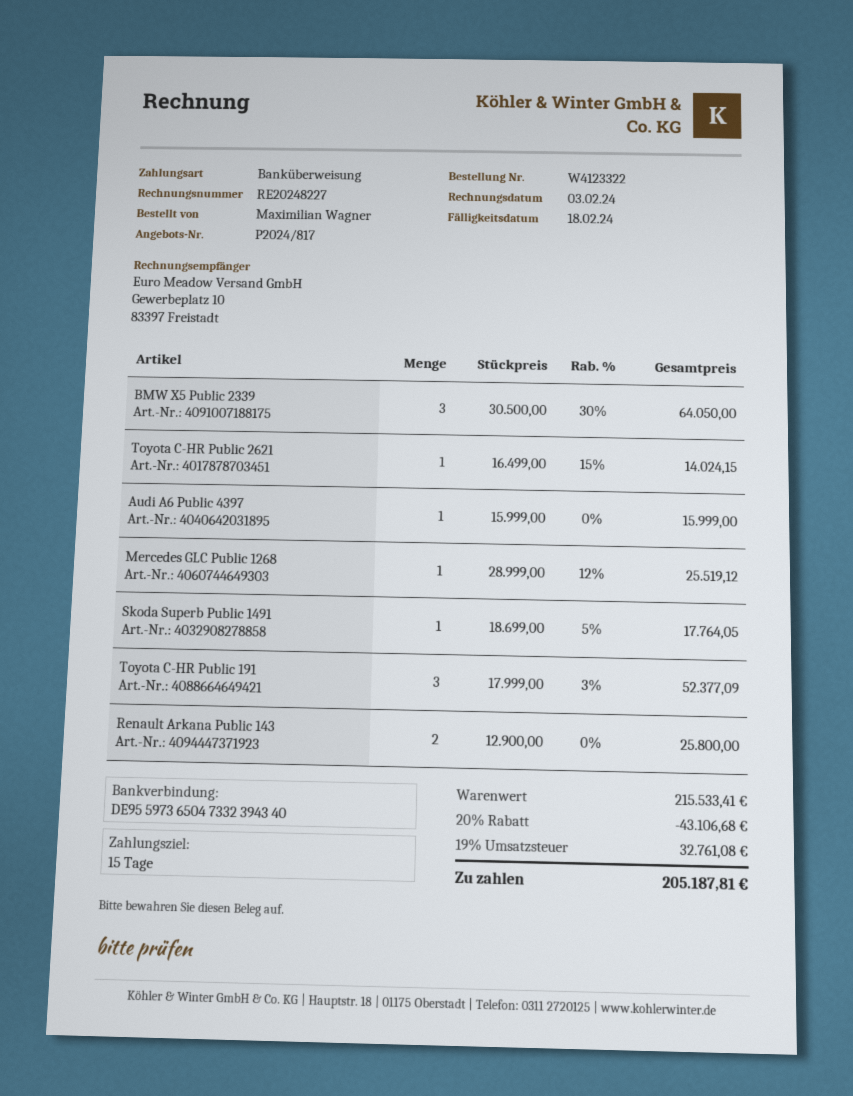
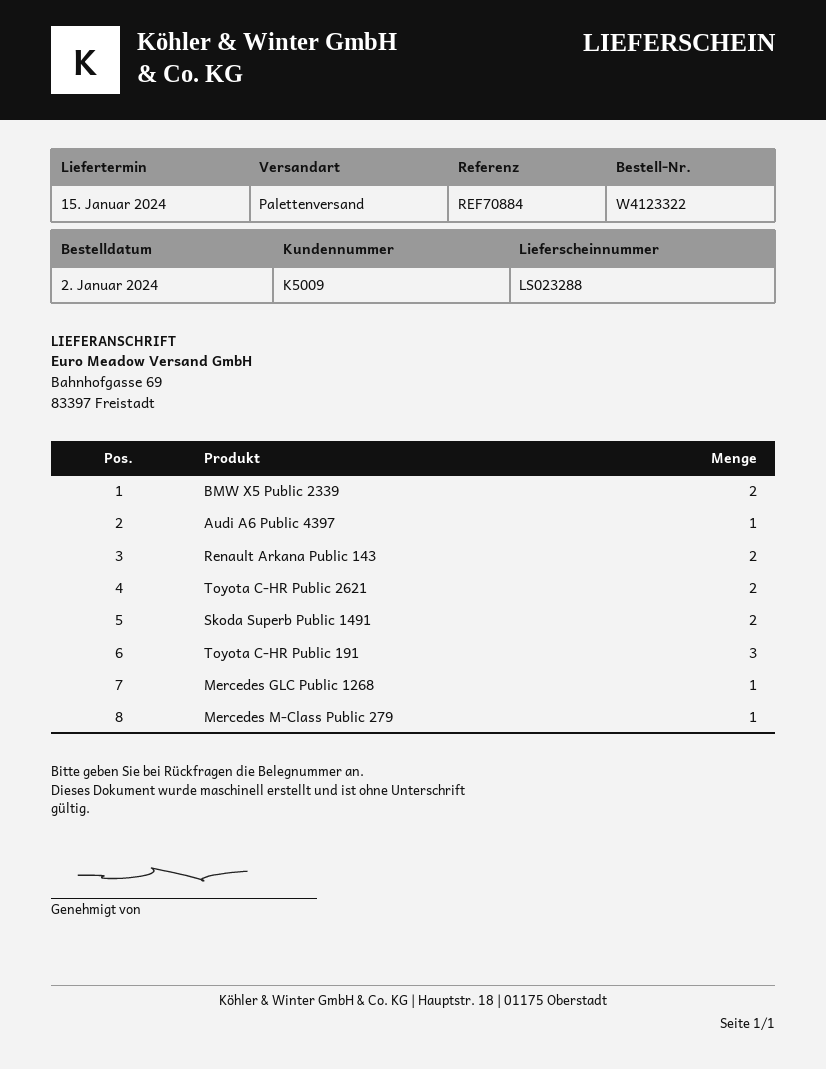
BMW X5 Public 2339: 3 -> 2
Toyota C-HR Public 2621: 1 -> 2
Skoda Superb Public 1491: 1 -> 2
Mercedes M-Class Public 279: none -> 1

